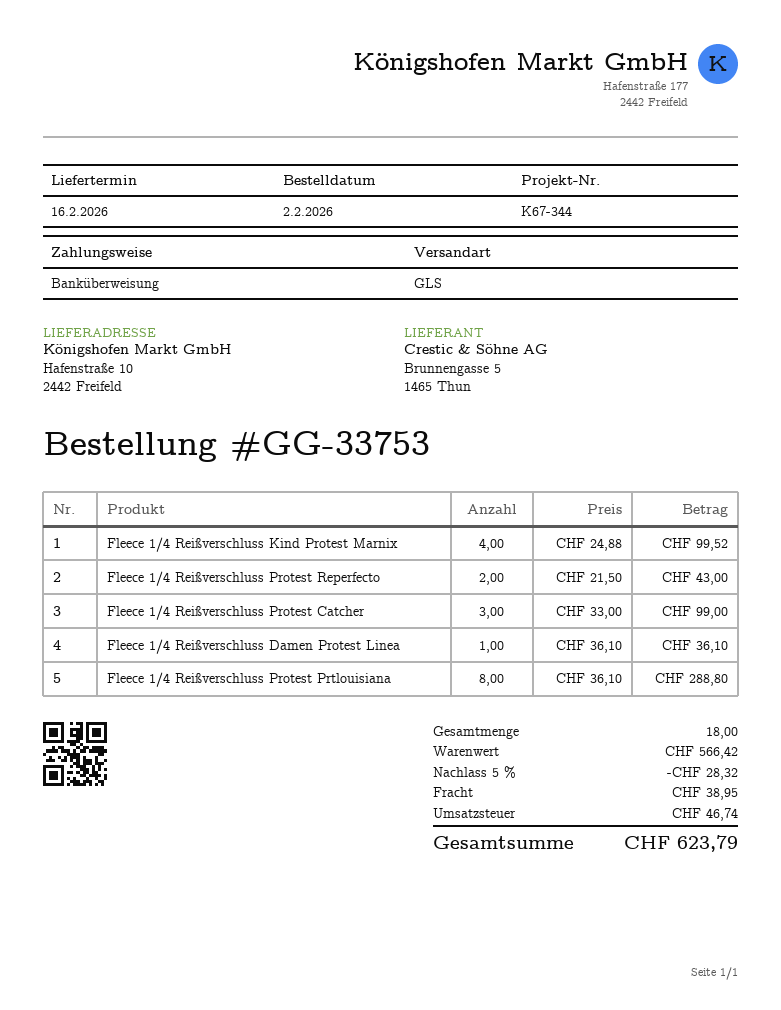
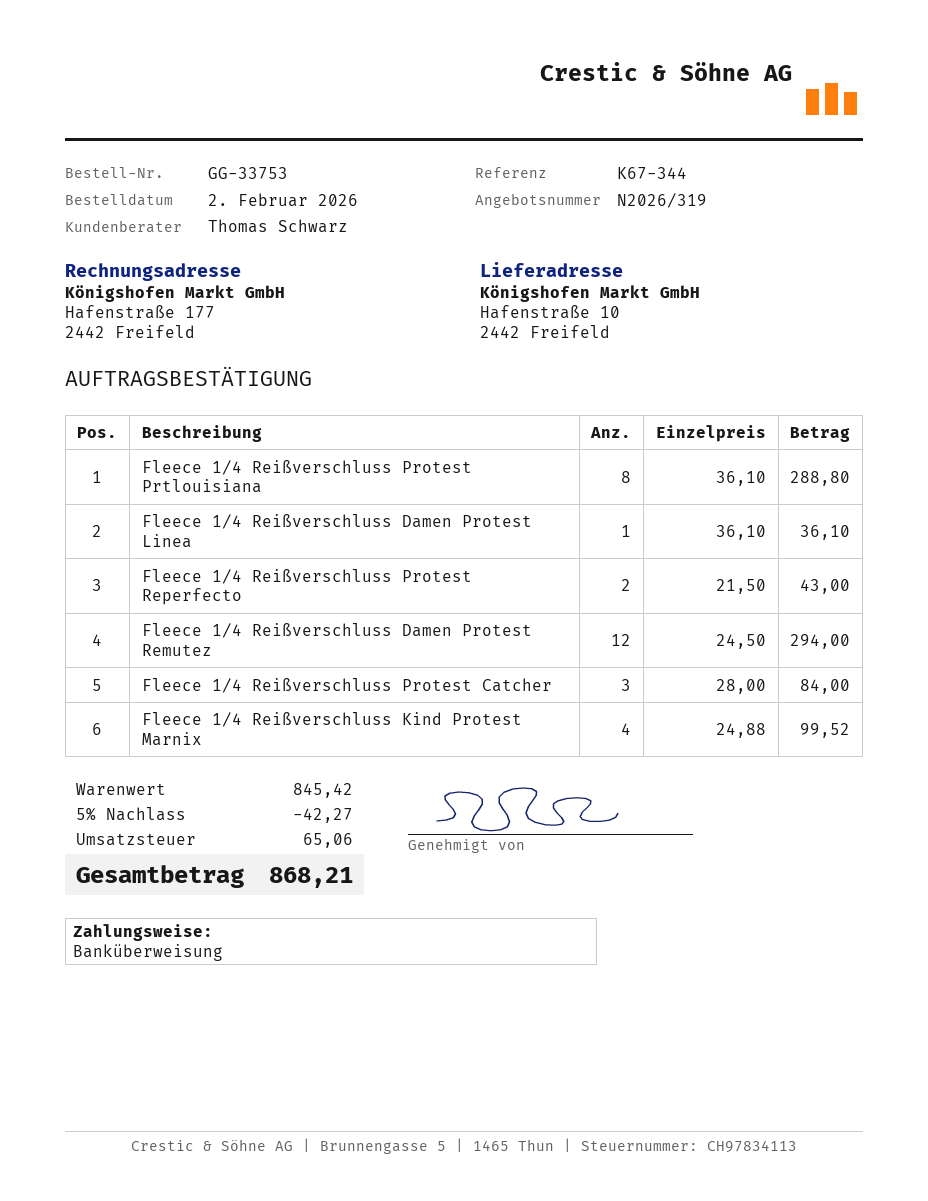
Fleece 1/4 Reißverschluss Protest Catcher: 3 x 33.00 = 99.00 -> 3 x 28.00 = 84.00
Fleece 1/4 Reißverschluss Damen Protest Remutez: none -> 12 x 24.50 = 294.00
subtotal: 566.42 -> 845.42
discount: 5% = 28.32 -> 5% = 42.27
shipping: 38.95 -> none
tax: 46.74 -> 65.06
total: 623.79 -> 868.21

